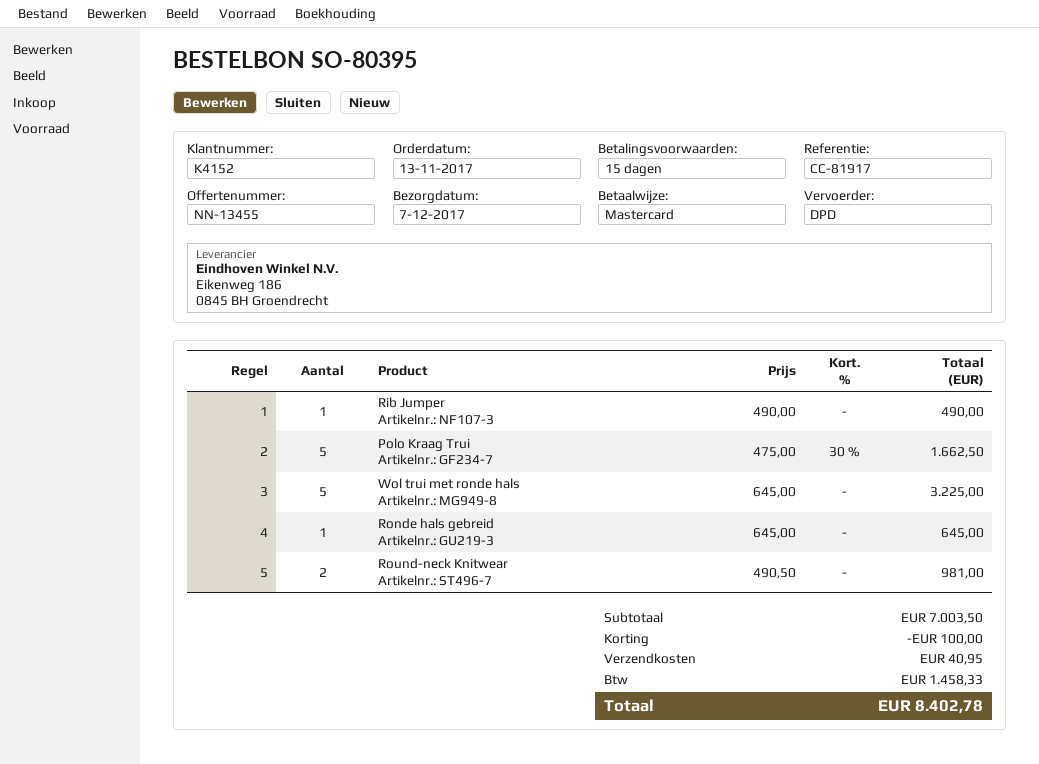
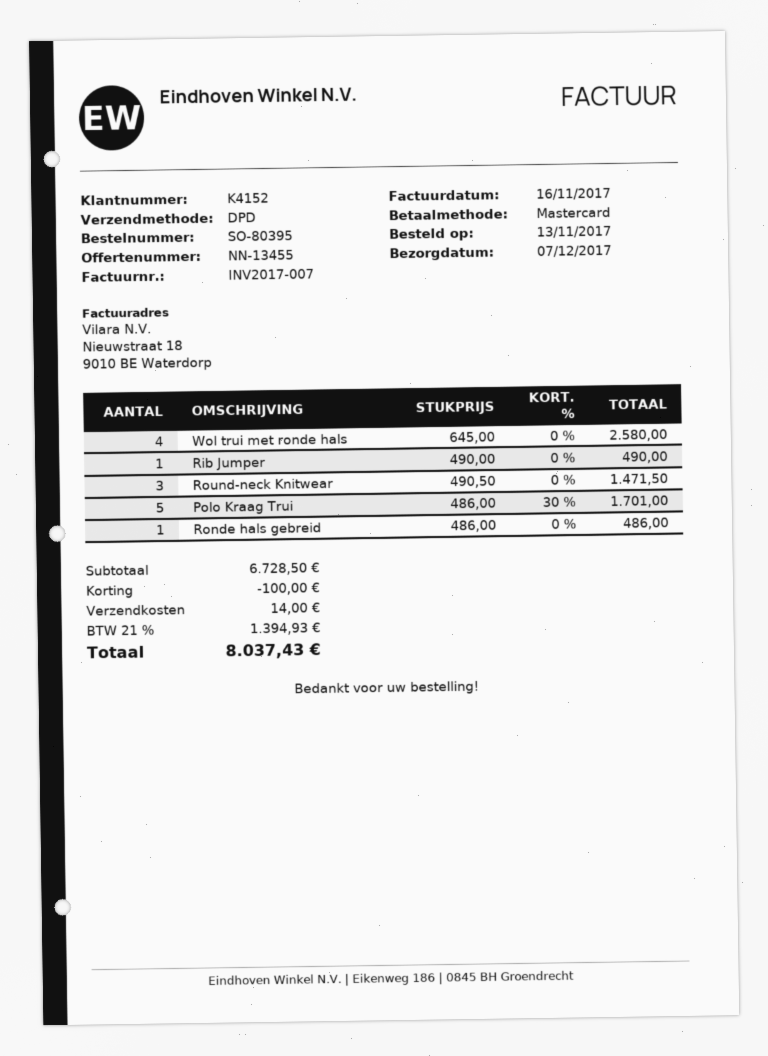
Polo Kraag Trui: 5 x 475.00 - 30% = 1662.50 -> 5 x 486.00 - 30% = 1701.00
Wol trui met ronde hals: 5 x 645.00 = 3225.00 -> 4 x 645.00 = 2580.00
Ronde hals gebreid: 1 x 645.00 = 645.00 -> 1 x 486.00 = 486.00
Round-neck Knitwear: 2 x 490.50 = 981.00 -> 3 x 490.50 = 1471.50
subtotal: 7003.50 -> 6728.50
shipping: 40.95 -> 14.00
tax: 1458.33 -> 1394.93
total: 8402.78 -> 8037.43

